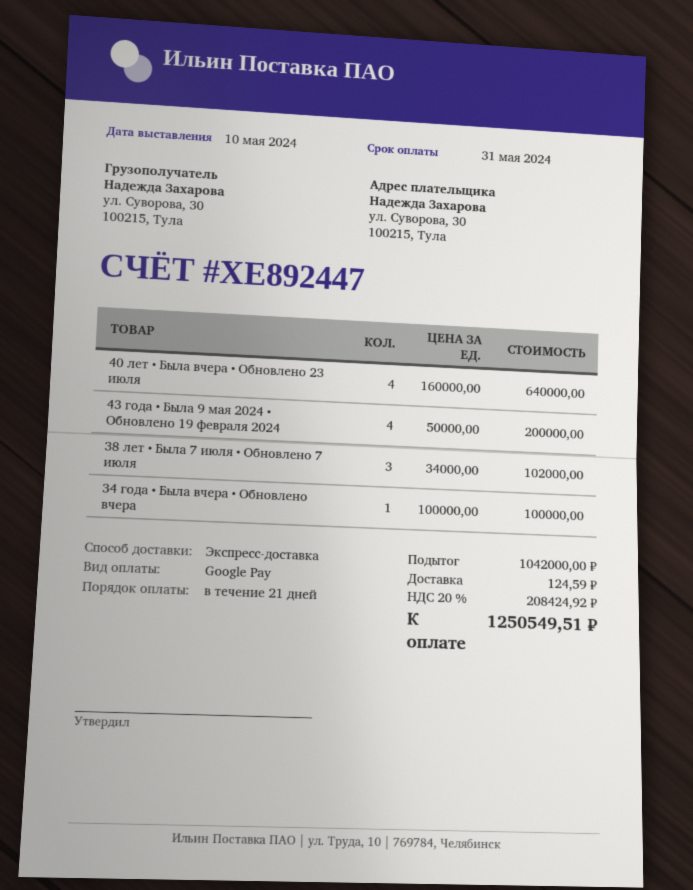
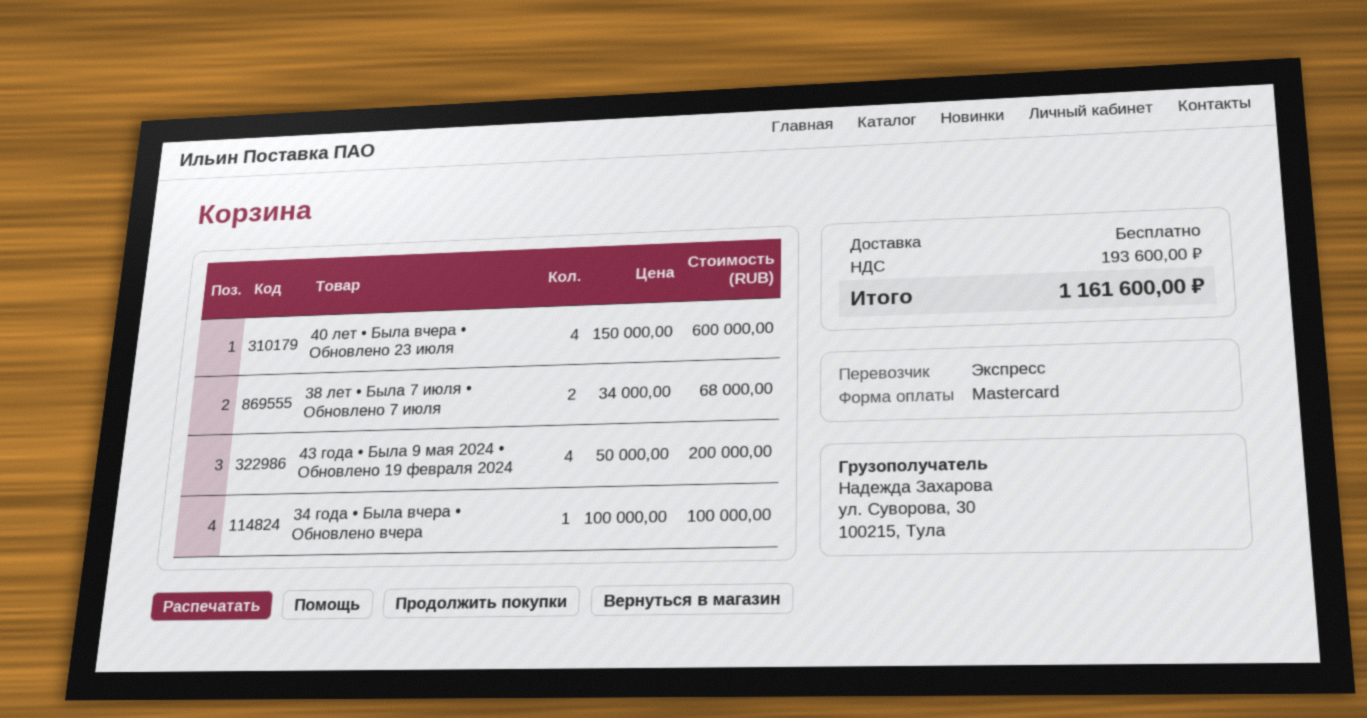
payment method: Google Pay -> Mastercard
40 лет • Была вчера • Обновлено 23 июля: 4 x 160000.00 = 640000.00 -> 4 x 150000.00 = 600000.00
38 лет • Была 7 июля • Обновлено 7 июля: 3 x 34000.00 = 102000.00 -> 2 x 34000.00 = 68000.00
shipping: 124.59 -> 0.00
tax: 208424.92 -> 193600.00
total: 1250549.51 -> 1161600.00

